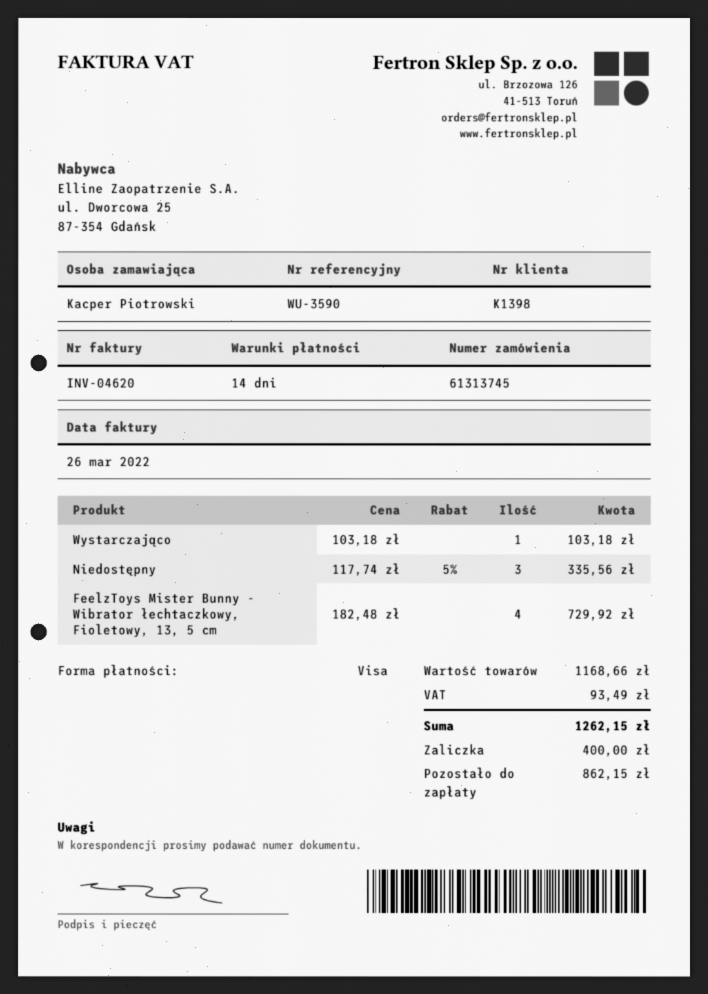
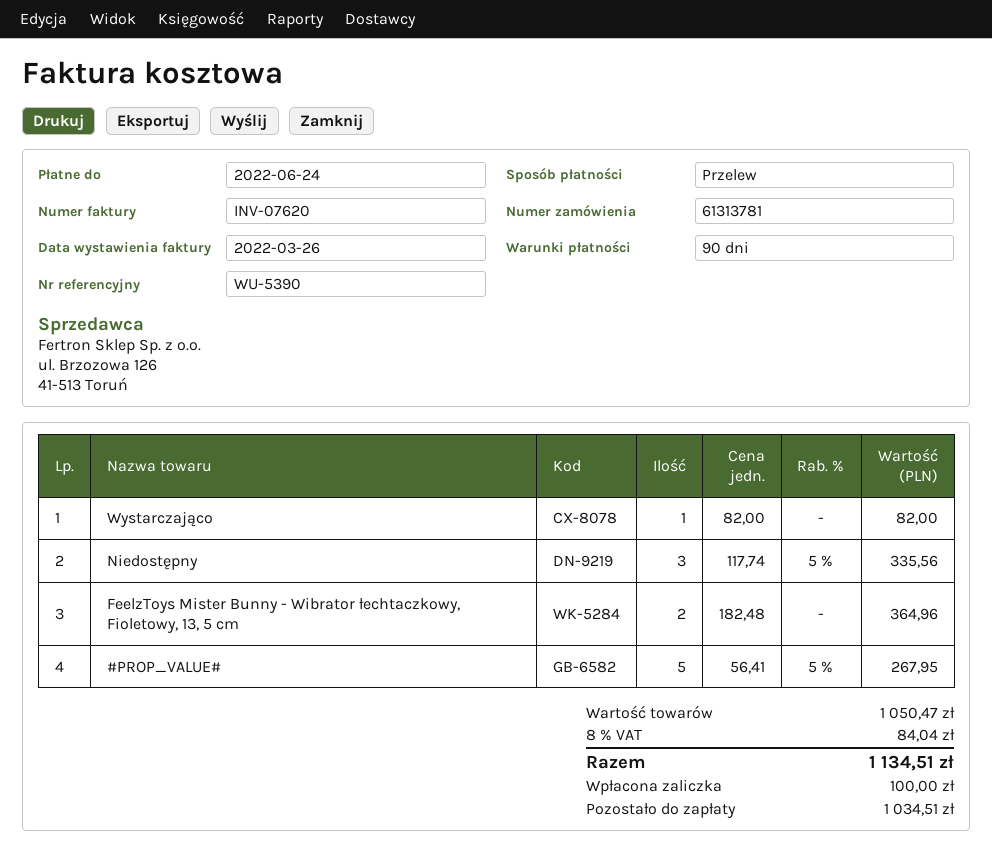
order number: 61313745 -> 61313781
invoice number: INV-04620 -> INV-07620
payment terms: 14 days -> 90 days
reference: WU-3590 -> WU-5390
payment method: Visa -> bank transfer
Wystarczająco: 1 x 103.18 = 103.18 -> 1 x 82.00 = 82.00
FeelzToys Mister Bunny - Wibrator łechtaczkowy, Fioletowy, 13, 5 cm: 4 x 182.48 = 729.92 -> 2 x 182.48 = 364.96
#PROP_VALUE#: none -> 5 x 56.41 - 5% = 267.95
subtotal: 1168.66 -> 1050.47
tax: 93.49 -> 84.04
total: 1262.15 -> 1134.51
deposit: 400.00 -> 100.00
balance: 862.15 -> 1034.51

